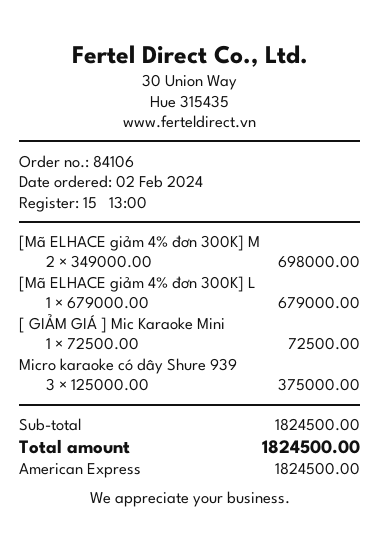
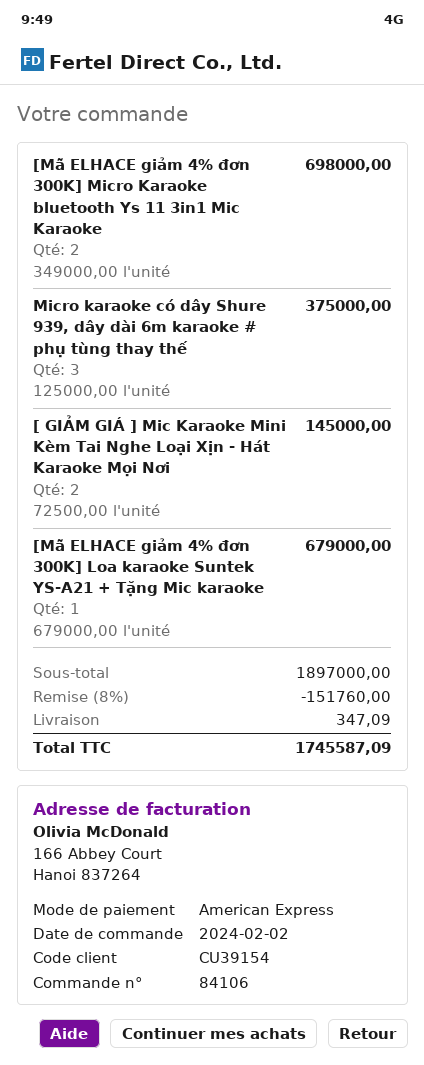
[ GIẢM GIÁ ] Mic Karaoke Mini: 1 x 72500.00 = 72500.00 -> 2 x 72500.00 = 145000.00
subtotal: 1824500.00 -> 1897000.00
discount: none -> 8% = 151760.00
shipping: none -> 347.09
total: 1824500.00 -> 1745587.09

